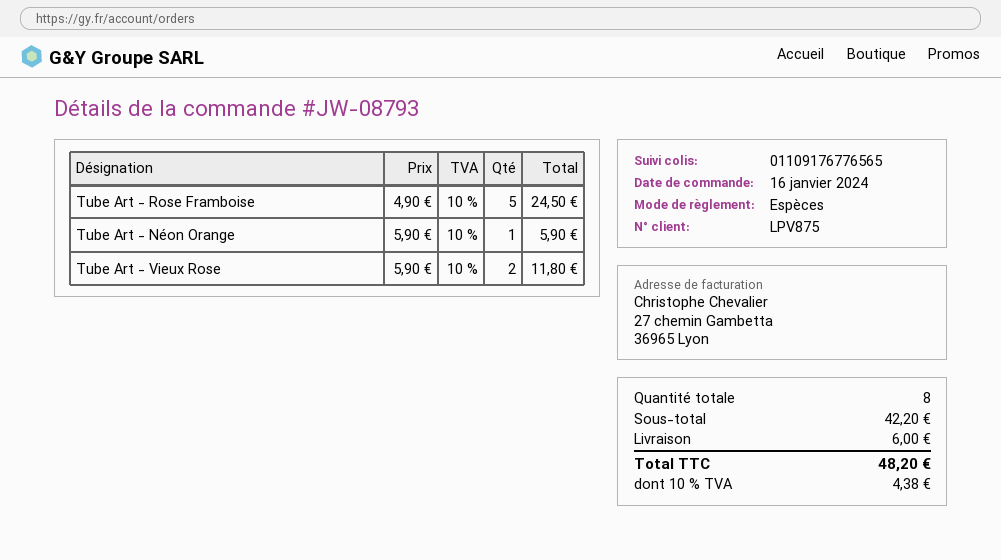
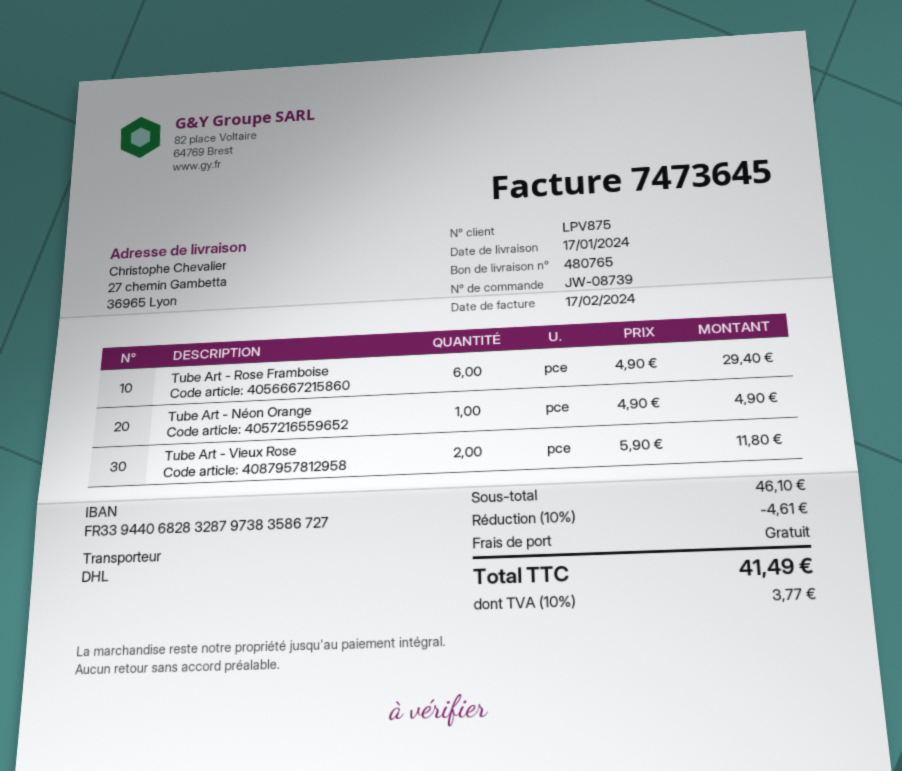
order number: JW-08793 -> JW-08739
Tube Art - Rose Framboise: 5 x 4.90 = 24.50 -> 6 x 4.90 = 29.40
Tube Art - Néon Orange: 1 x 5.90 = 5.90 -> 1 x 4.90 = 4.90
subtotal: 42.20 -> 46.10
discount: none -> 10% = 4.61
shipping: 6.00 -> 0.00
tax: 10% = 4.38 -> 10% = 3.77
total: 48.20 -> 41.49

